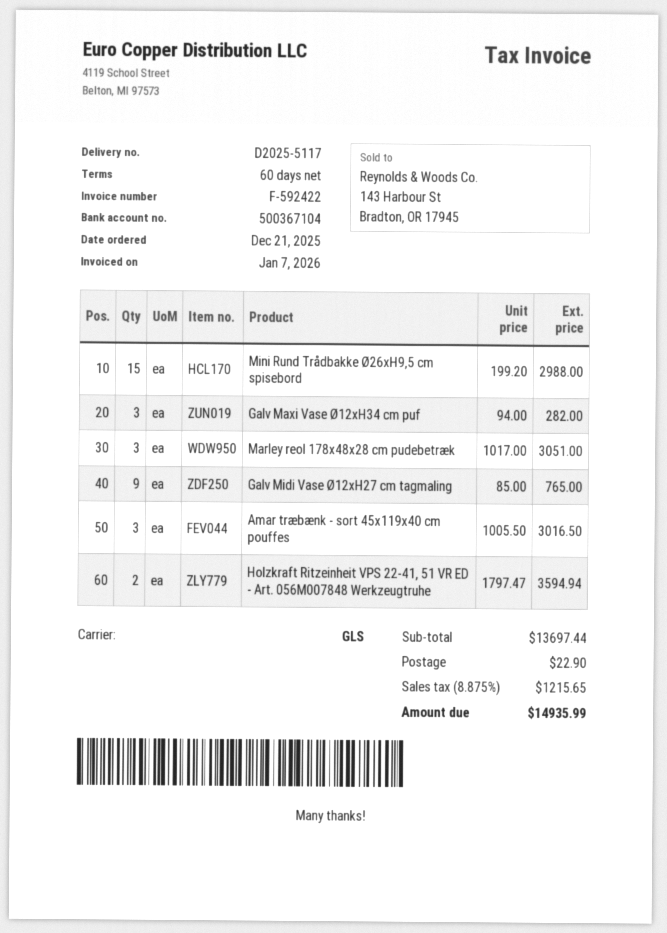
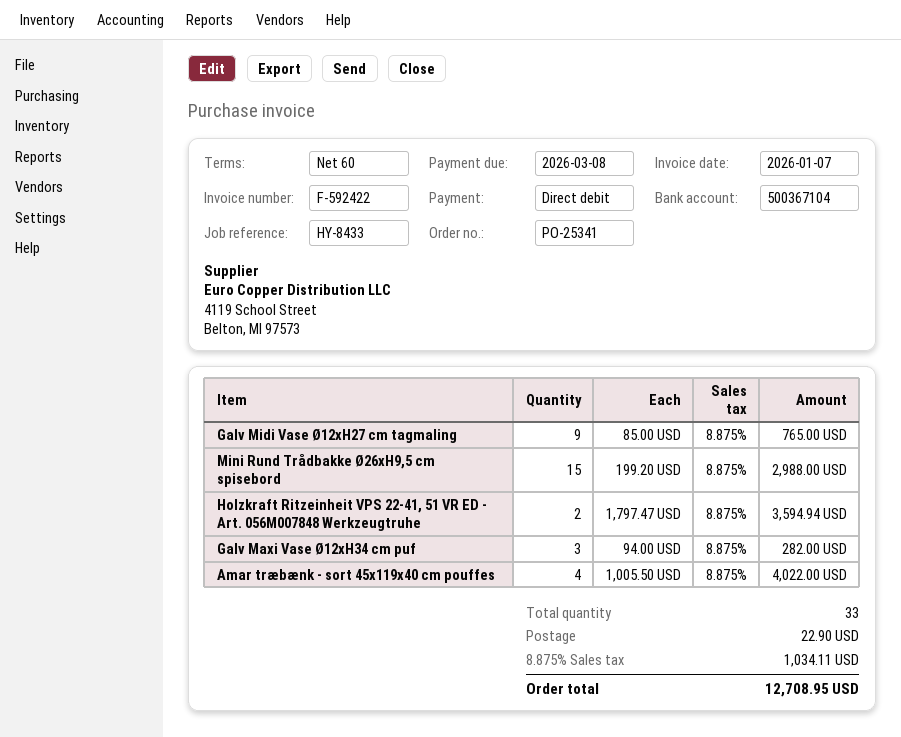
Marley reol 178x48x28 cm pudebetræk: 3 x 1017.00 = 3051.00 -> none
Amar træbænk - sort 45x119x40 cm pouffes: 3 x 1005.50 = 3016.50 -> 4 x 1005.50 = 4022.00
tax: 8.875% = 1215.65 -> 8.875% = 1034.11
total: 14935.99 -> 12708.95

